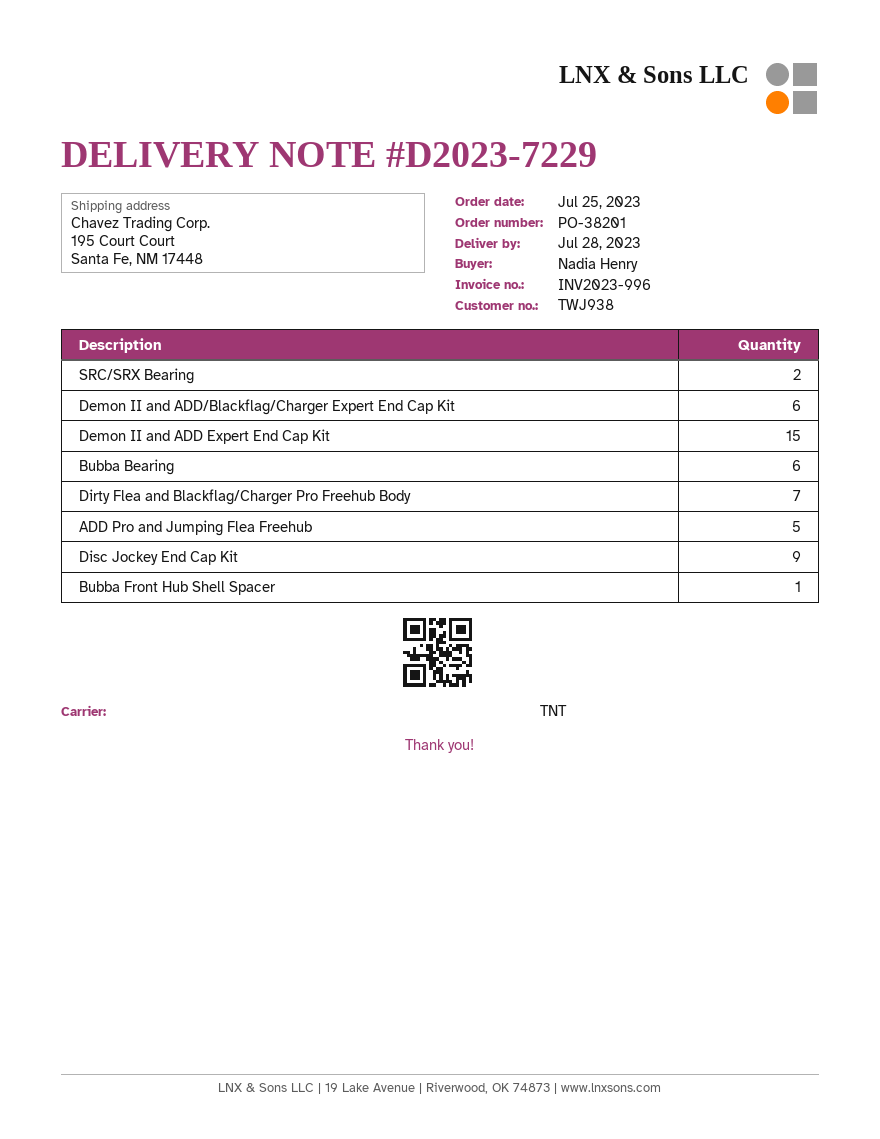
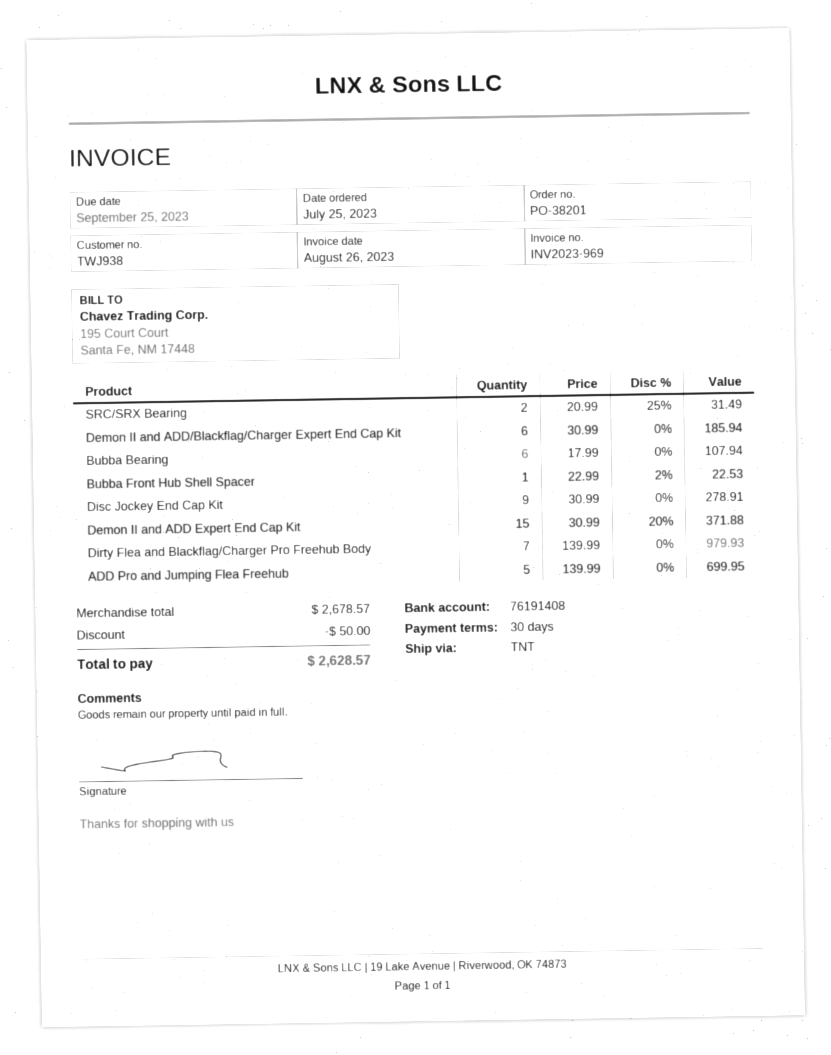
invoice number: INV2023-996 -> INV2023-969

